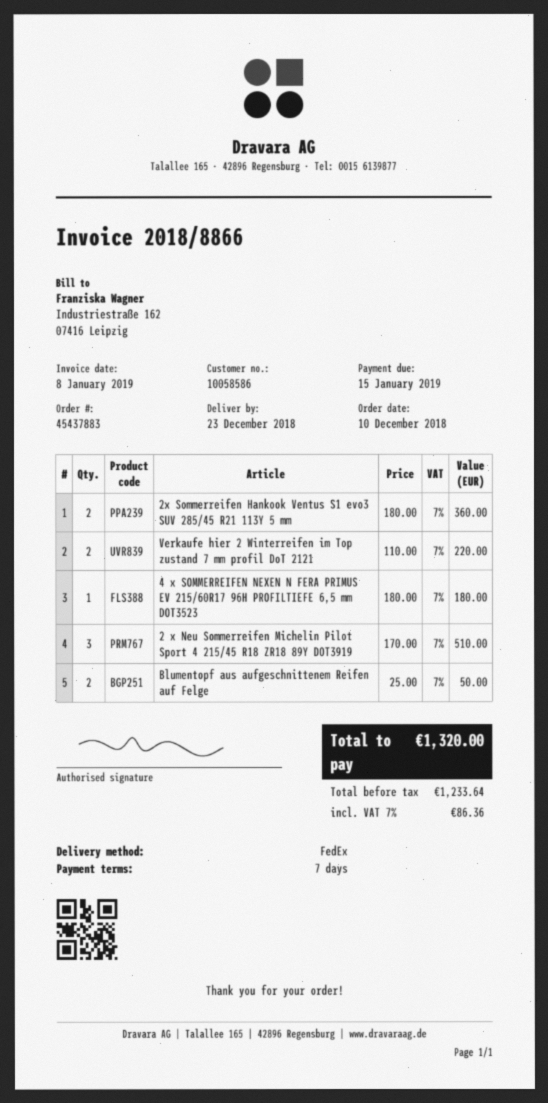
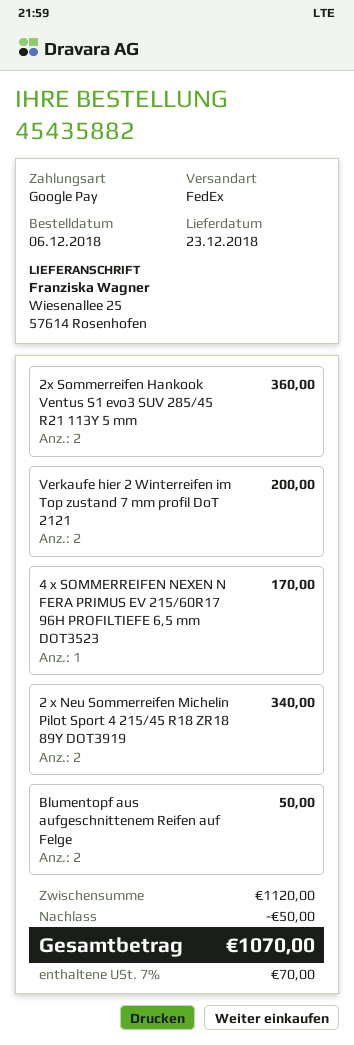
order number: 45437883 -> 45435882
order date: 2018-12-10 -> 2018-12-06
Verkaufe hier 2 Winterreifen im Top zustand 7 mm profil DoT 2121: 2 for 220.00 -> 2 for 200.00
4 x SOMMERREIFEN NEXEN N FERA PRIMUS EV 215/60R17 96H PROFILTIEFE 6,5 mm DOT3523: 1 for 180.00 -> 1 for 170.00
2 x Neu Sommerreifen Michelin Pilot Sport 4 215/45 R18 ZR18 89Y DOT3919: 3 for 510.00 -> 2 for 340.00
discount: none -> 50.00
tax: 7% = 86.36 -> 7% = 70.00
total: 1320.00 -> 1070.00

